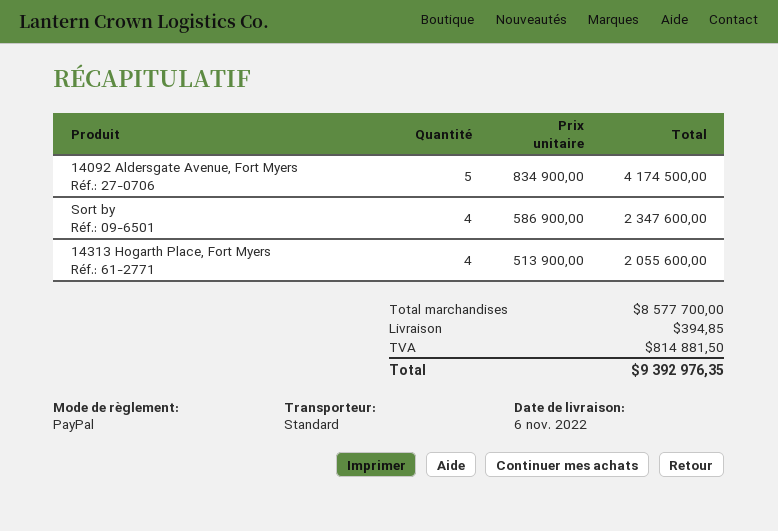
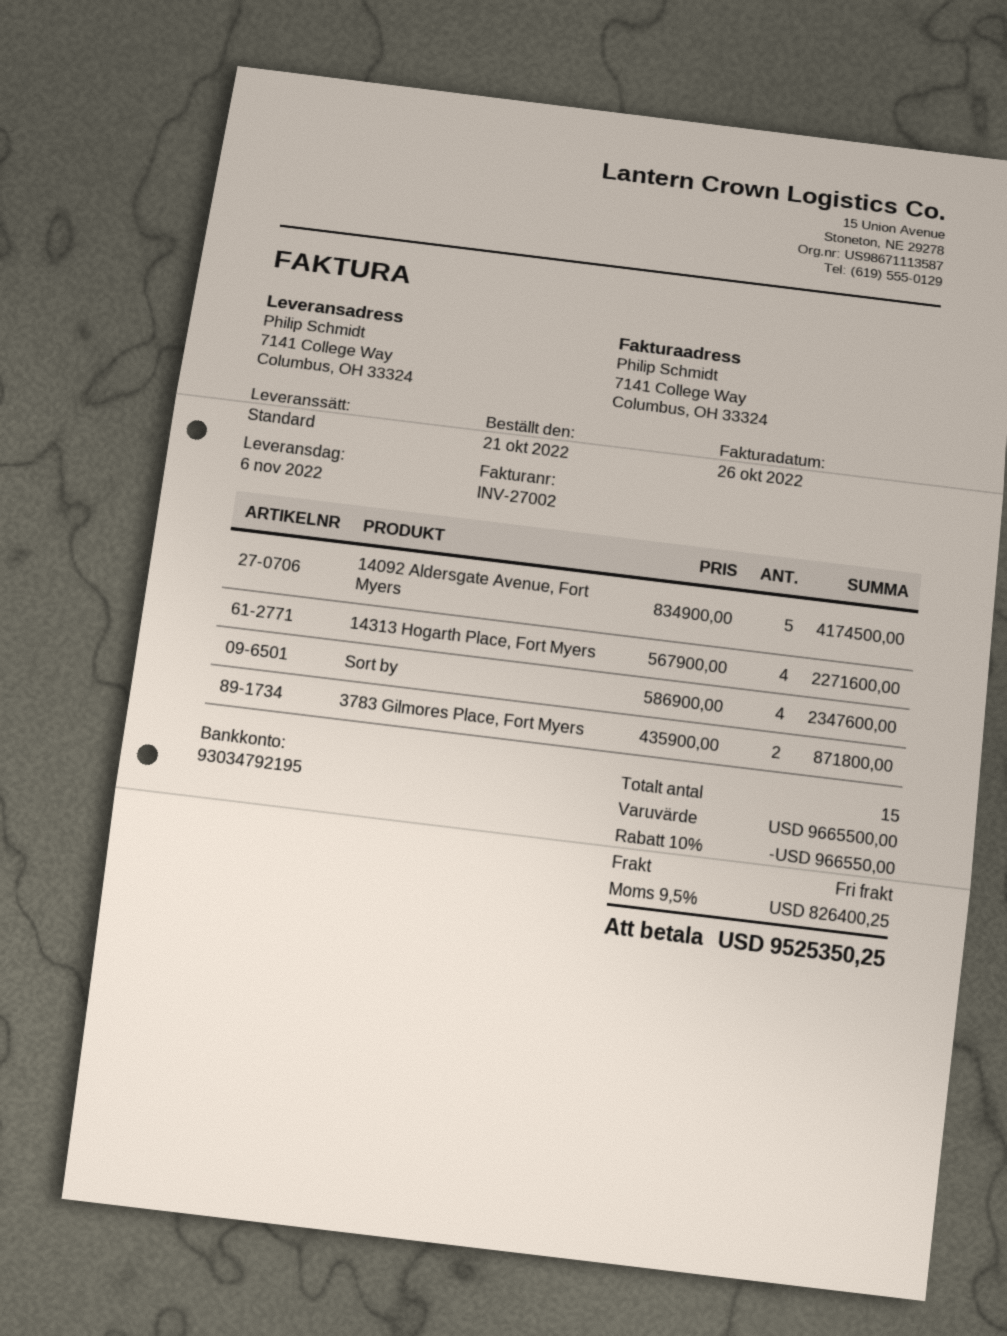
14313 Hogarth Place, Fort Myers: 4 x 513900.00 = 2055600.00 -> 4 x 567900.00 = 2271600.00
3783 Gilmores Place, Fort Myers: none -> 2 x 435900.00 = 871800.00
subtotal: 8577700.00 -> 9665500.00
discount: none -> 10% = 966550.00
shipping: 394.85 -> 0.00
tax: 814881.50 -> 826400.25
total: 9392976.35 -> 9525350.25

